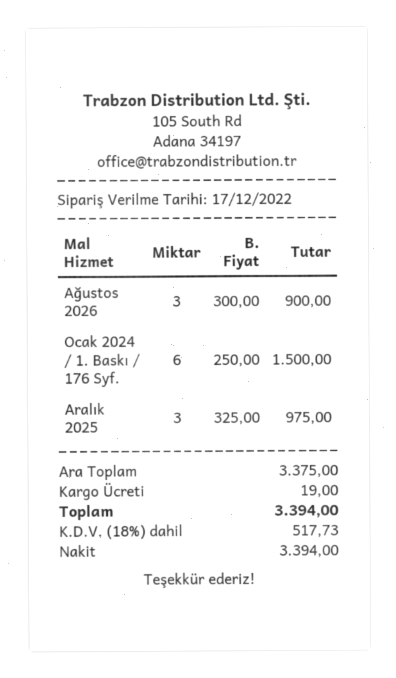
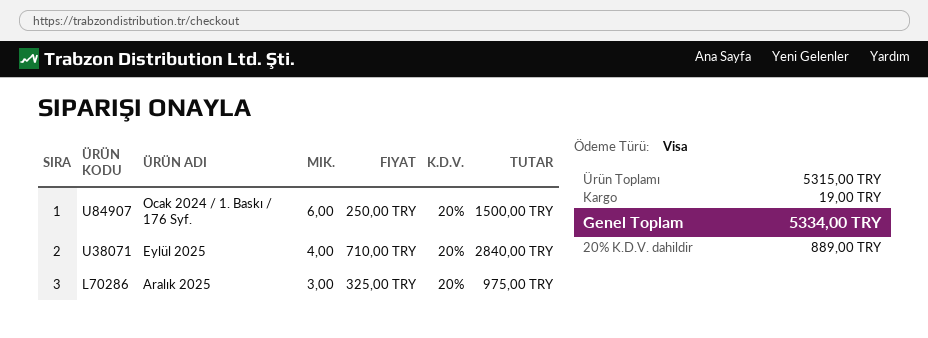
payment method: cash -> Visa
Ağustos 2026: 3 x 300.00 = 900.00 -> none
Eylül 2025: none -> 4 x 710.00 = 2840.00
subtotal: 3375.00 -> 5315.00
tax: 18% = 517.73 -> 20% = 889.00
total: 3394.00 -> 5334.00

